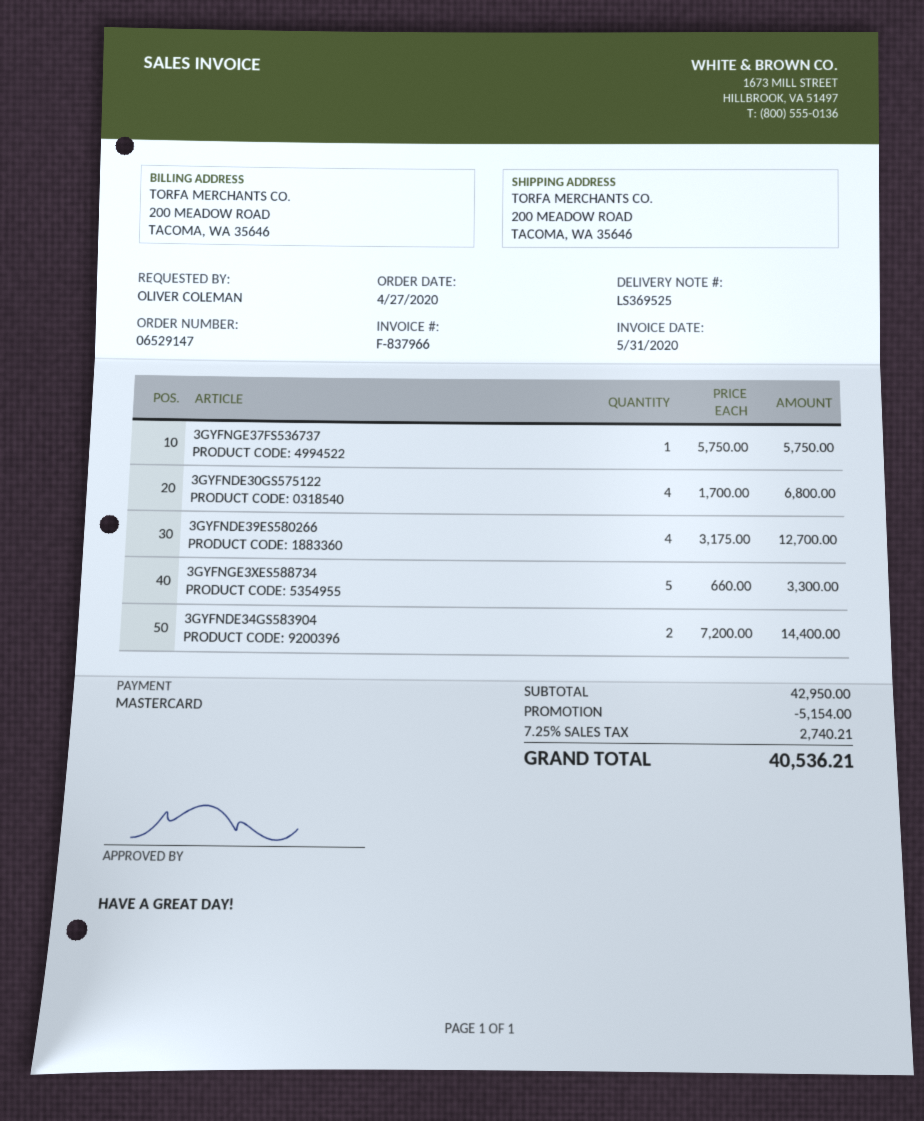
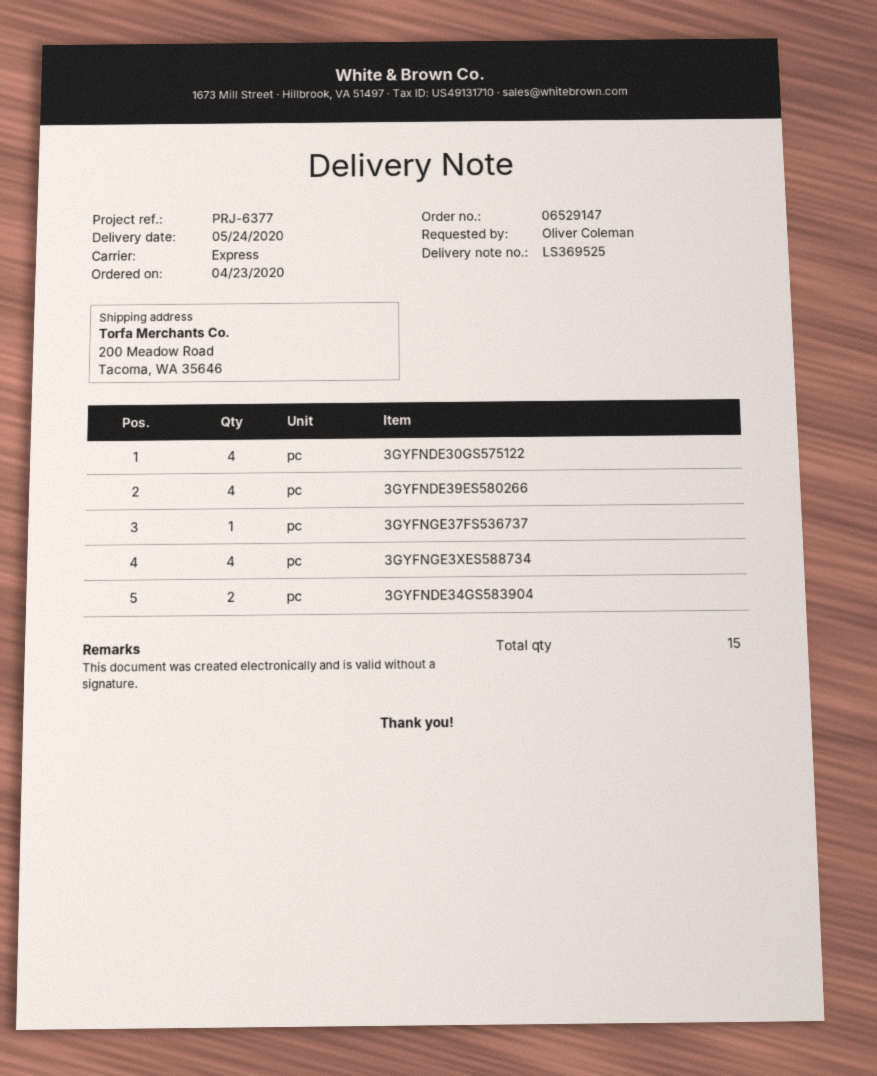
order date: 2020-04-27 -> 2020-04-23
3GYFNGE3XES588734: 5 -> 4

